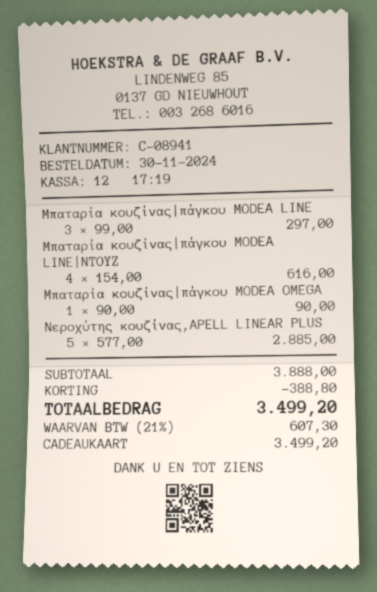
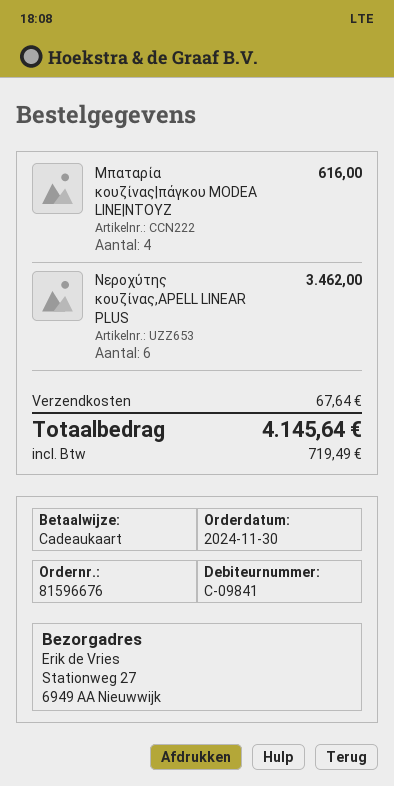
customer number: C-08941 -> C-09841
Μπαταρία κουζίνας|πάγκου MODEA LINE: 3 for 297.00 -> none
Μπαταρία κουζίνας|πάγκου MODEA OMEGA: 1 for 90.00 -> none
Νεροχύτης κουζίνας,APELL LINEAR PLUS: 5 for 2885.00 -> 6 for 3462.00
discount: 388.80 -> none
shipping: none -> 67.64
tax: 607.30 -> 719.49
total: 3499.20 -> 4145.64

